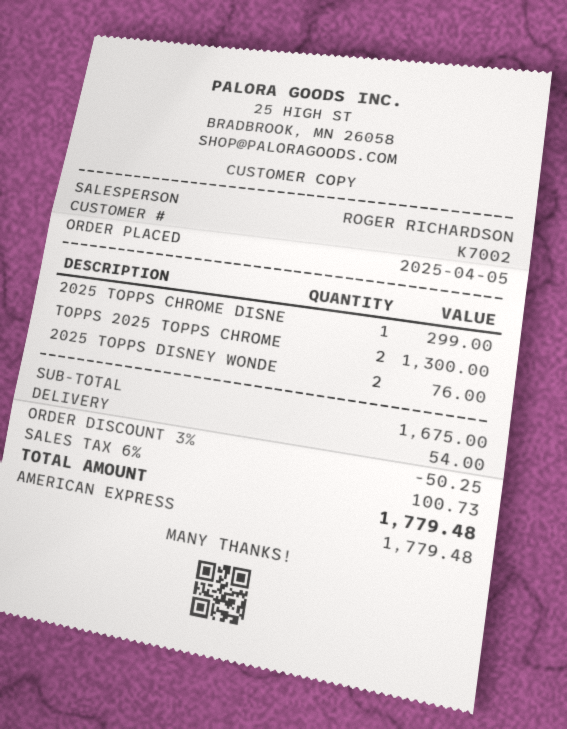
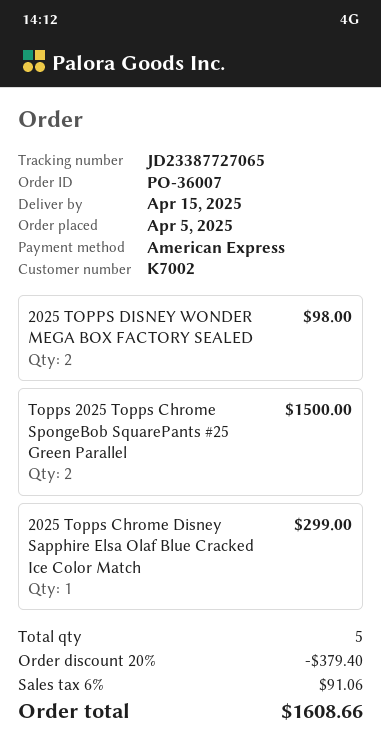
TOPPS 2025 TOPPS CHROME: 2 for 1300.00 -> 2 for 1500.00
2025 TOPPS DISNEY WONDE: 2 for 76.00 -> 2 for 98.00
discount: 3% = 50.25 -> 20% = 379.40
shipping: 54.00 -> none
tax: 6% = 100.73 -> 6% = 91.06
total: 1779.48 -> 1608.66

